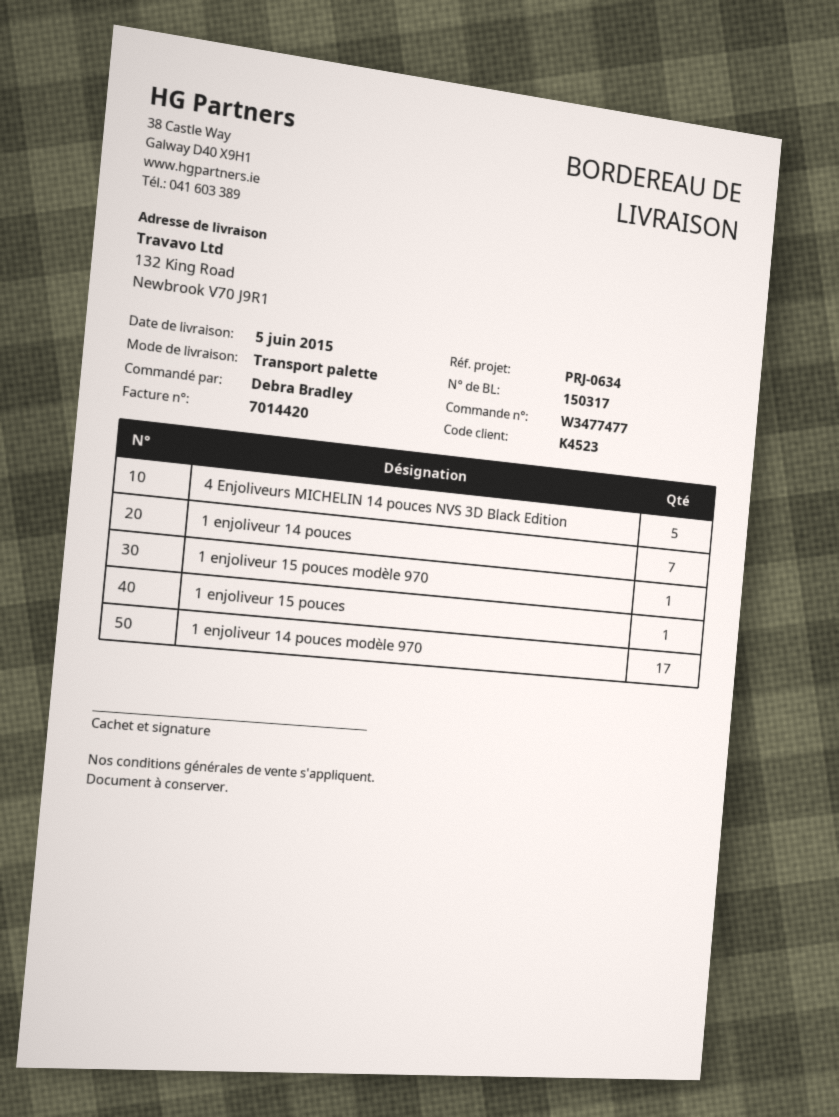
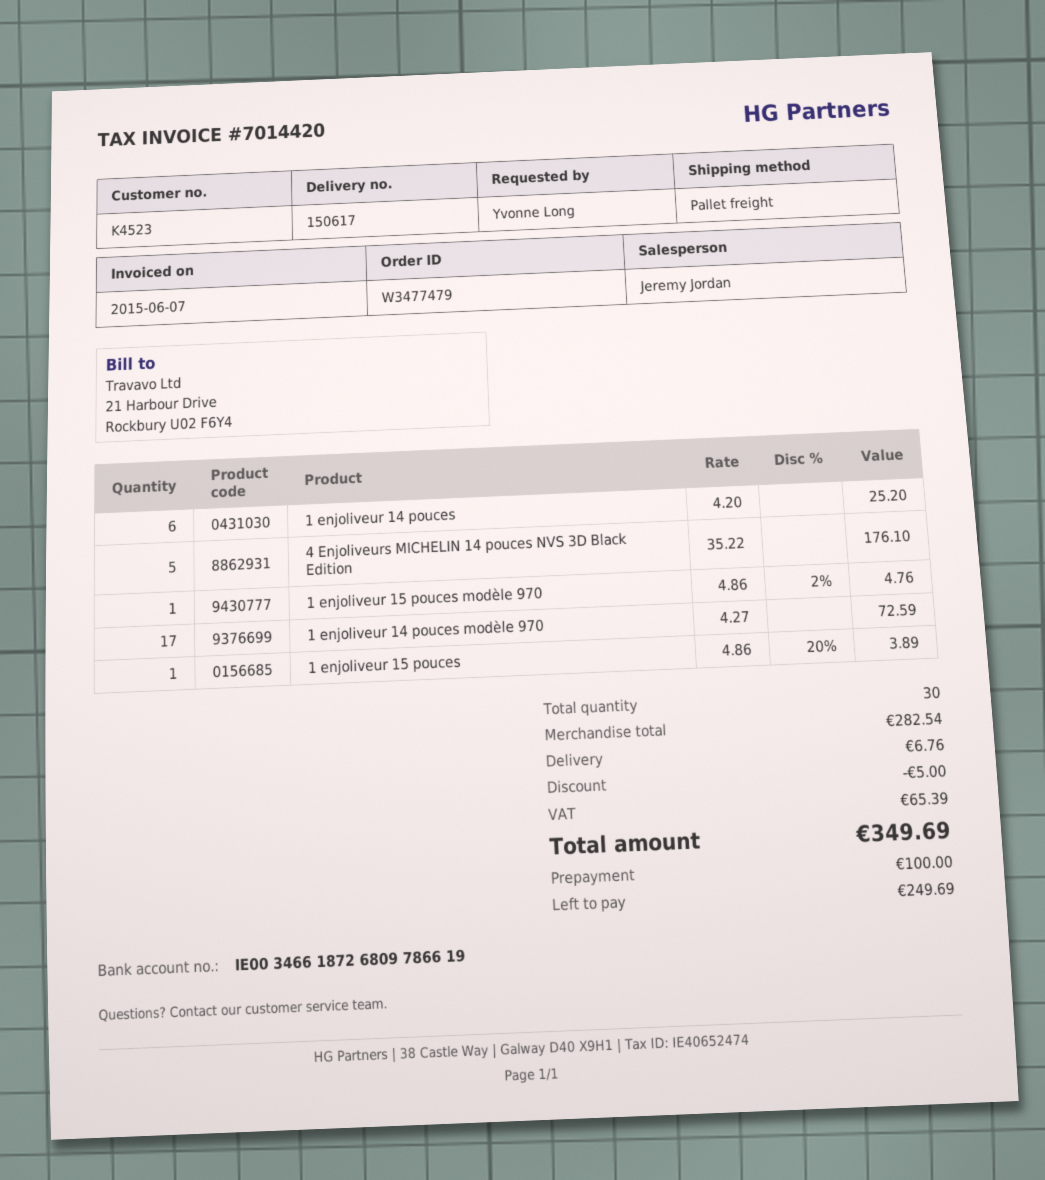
order number: W3477477 -> W3477479
delivery note number: 150317 -> 150617
ordered by: Debra Bradley -> Yvonne Long
1 enjoliveur 14 pouces: 7 -> 6

